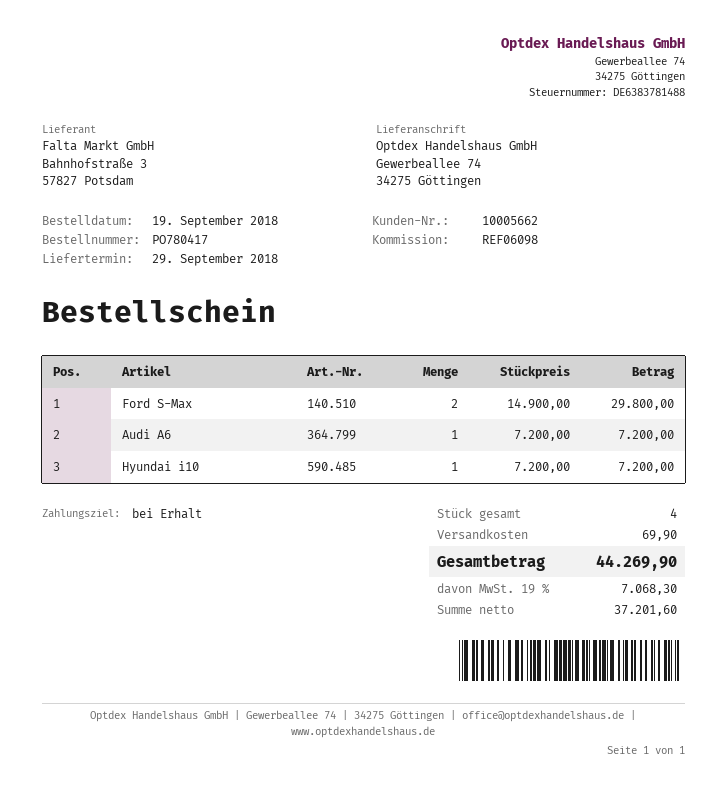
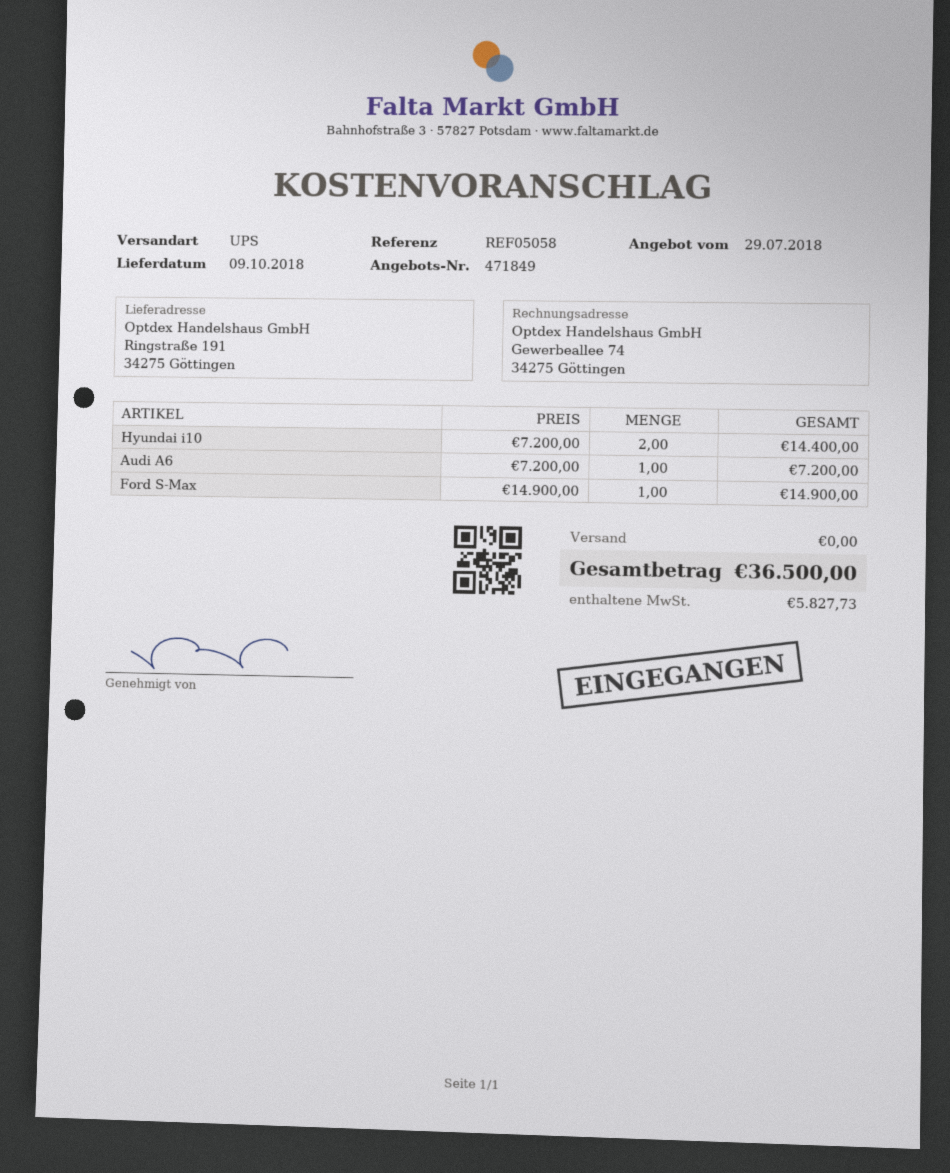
delivery date: 2018-09-29 -> 2018-10-09
reference: REF06098 -> REF05058
ship to: Gewerbeallee 74, 34275 Göttingen -> Ringstraße 191, 34275 Göttingen
Ford S-Max: 2 x 14900.00 = 29800.00 -> 1 x 14900.00 = 14900.00
Hyundai i10: 1 x 7200.00 = 7200.00 -> 2 x 7200.00 = 14400.00
shipping: 69.90 -> 0.00
tax: 7068.30 -> 5827.73
total: 44269.90 -> 36500.00

